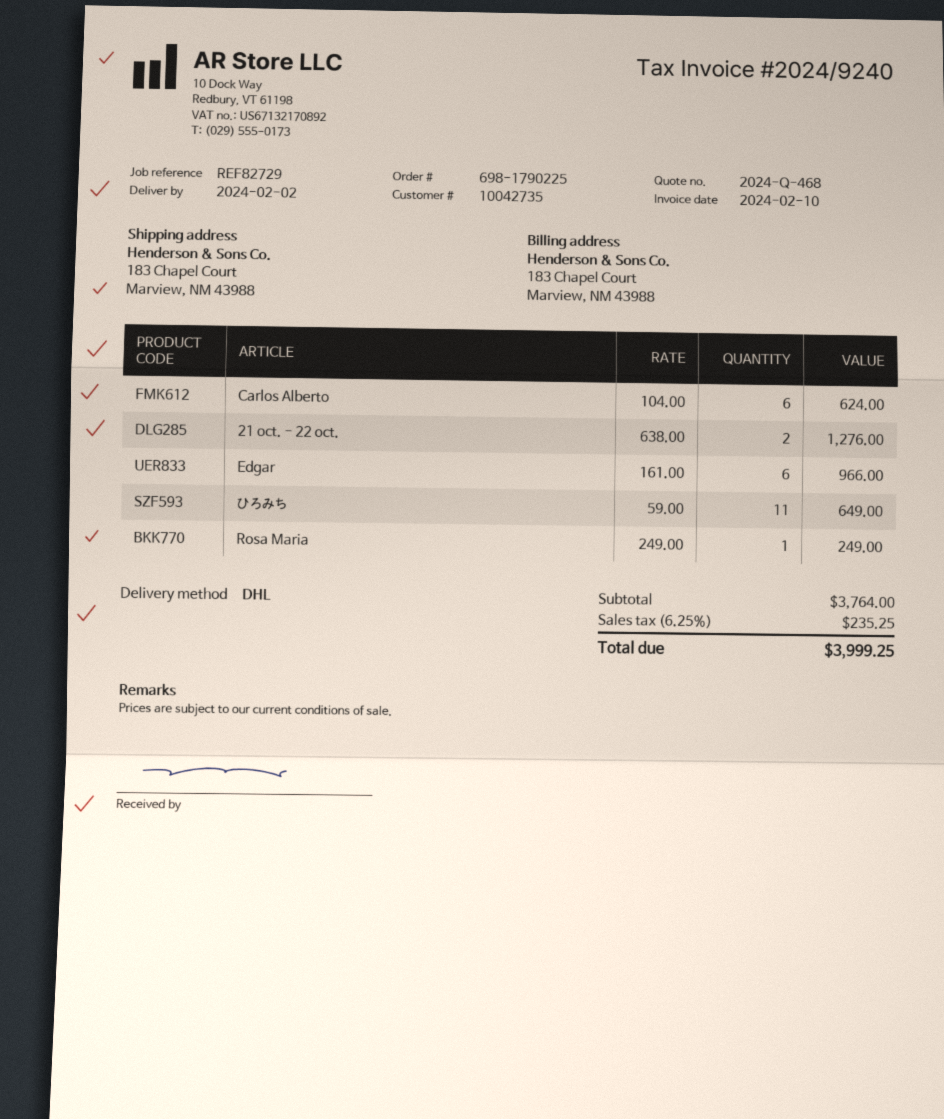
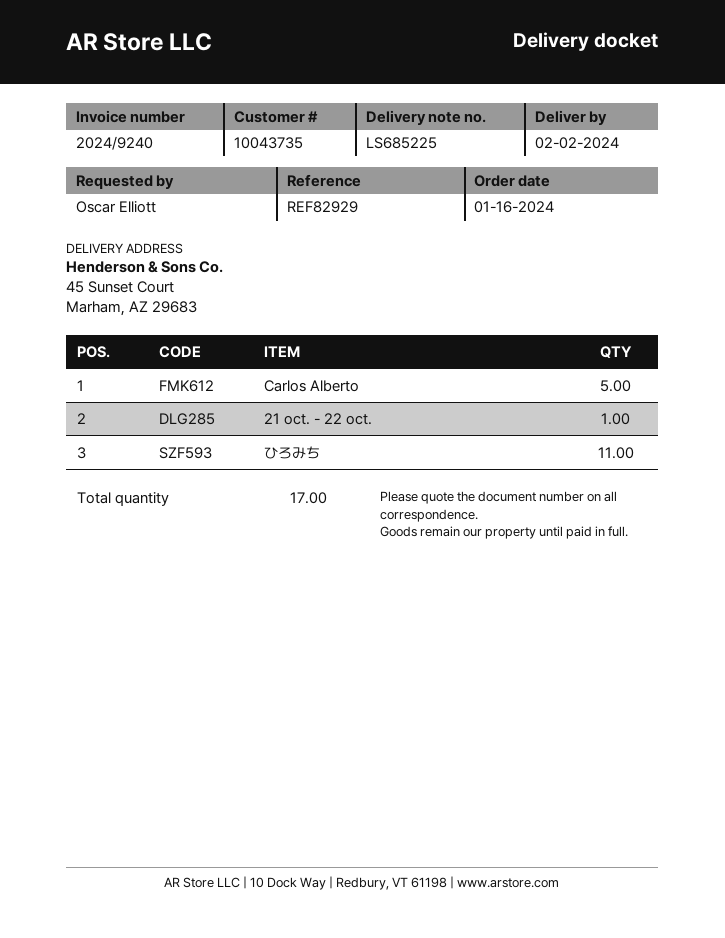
customer number: 10042735 -> 10043735
reference: REF82729 -> REF82929
ship to: 183 Chapel Court, Marview, NM 43988 -> 45 Sunset Court, Marham, AZ 29683
Carlos Alberto: 6 -> 5
21 oct. - 22 oct.: 2 -> 1
Edgar: 6 -> none
Rosa Maria: 1 -> none

